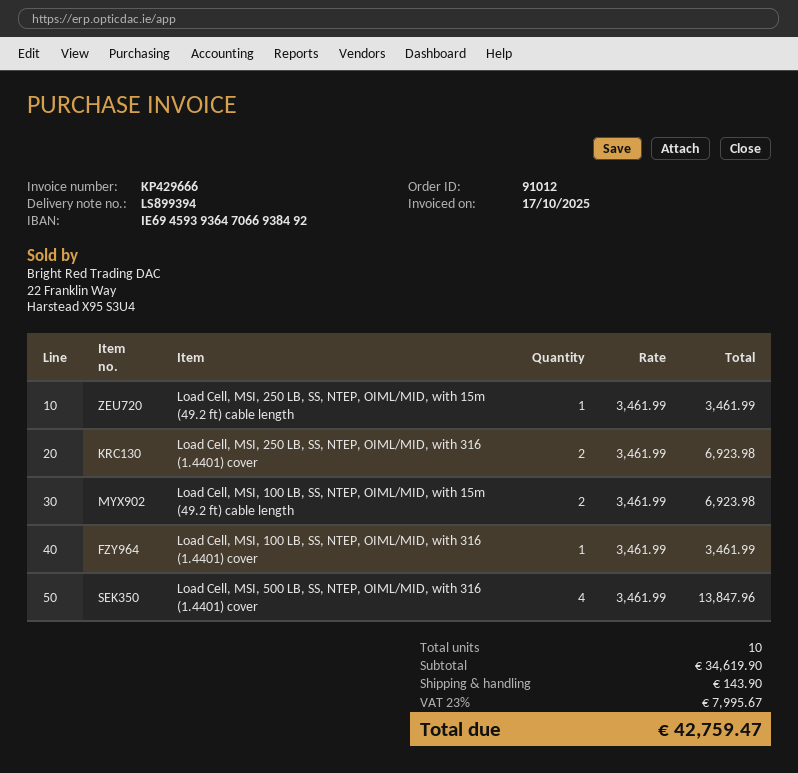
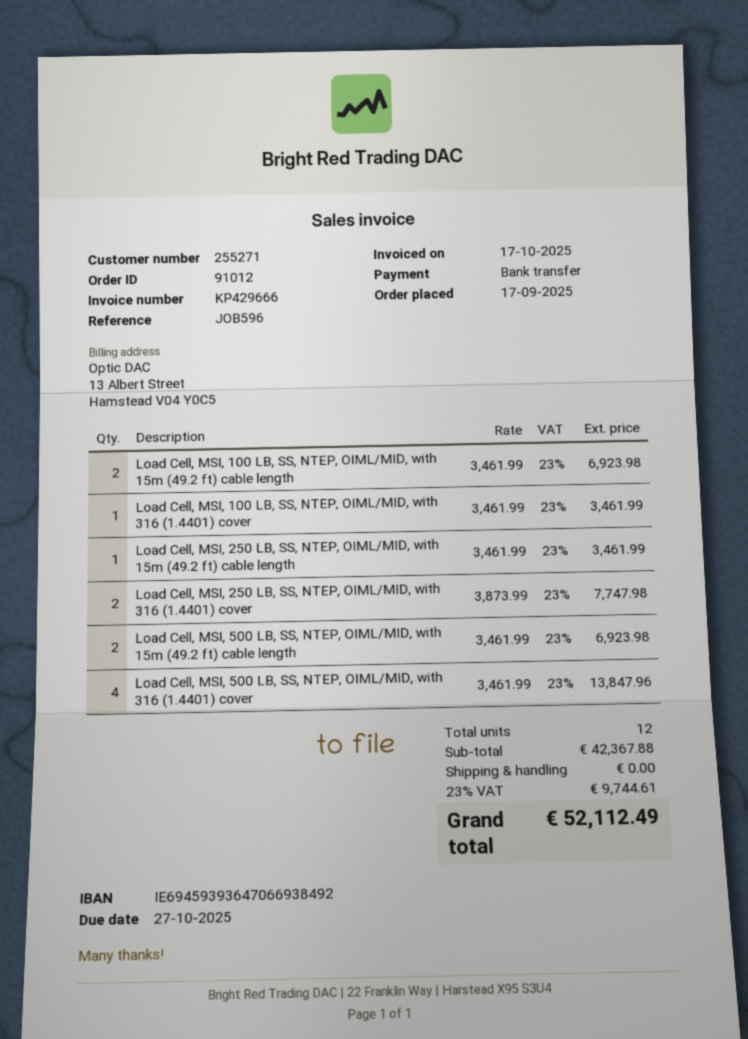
Load Cell, MSI, 250 LB, SS, NTEP, OIML/MID, with 316 (1.4401) cover: 2 x 3461.99 = 6923.98 -> 2 x 3873.99 = 7747.98
Load Cell, MSI, 500 LB, SS, NTEP, OIML/MID, with 15m (49.2 ft) cable length: none -> 2 x 3461.99 = 6923.98
total quantity: 10 -> 12
subtotal: 34619.90 -> 42367.88
shipping: 143.90 -> 0.00
tax: 23% = 7995.67 -> 23% = 9744.61
total: 42759.47 -> 52112.49

